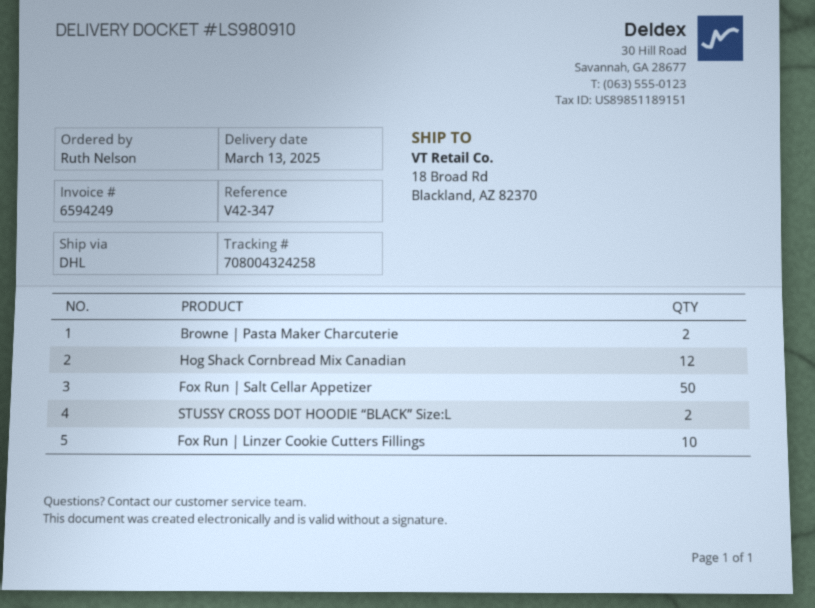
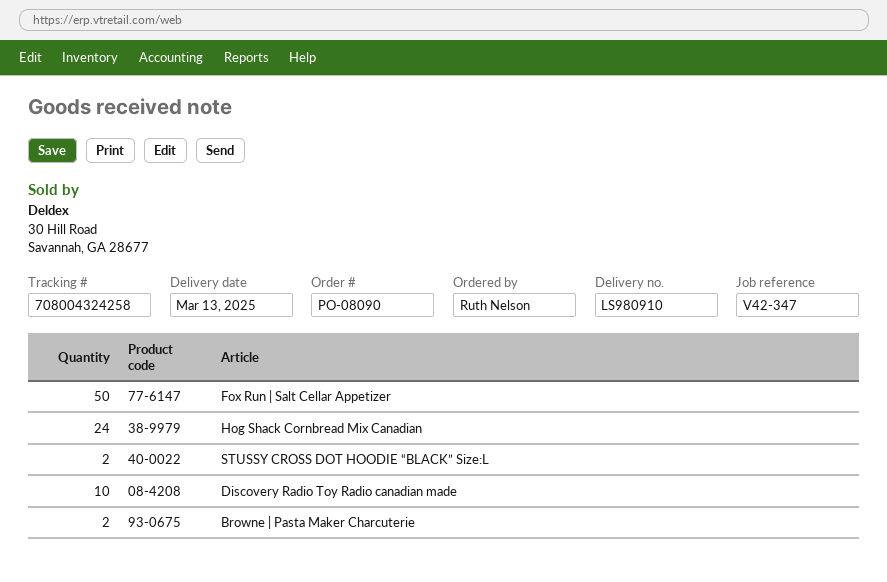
Hog Shack Cornbread Mix Canadian: 12 -> 24
Fox Run | Linzer Cookie Cutters Fillings: 10 -> none
Discovery Radio Toy Radio canadian made: none -> 10

